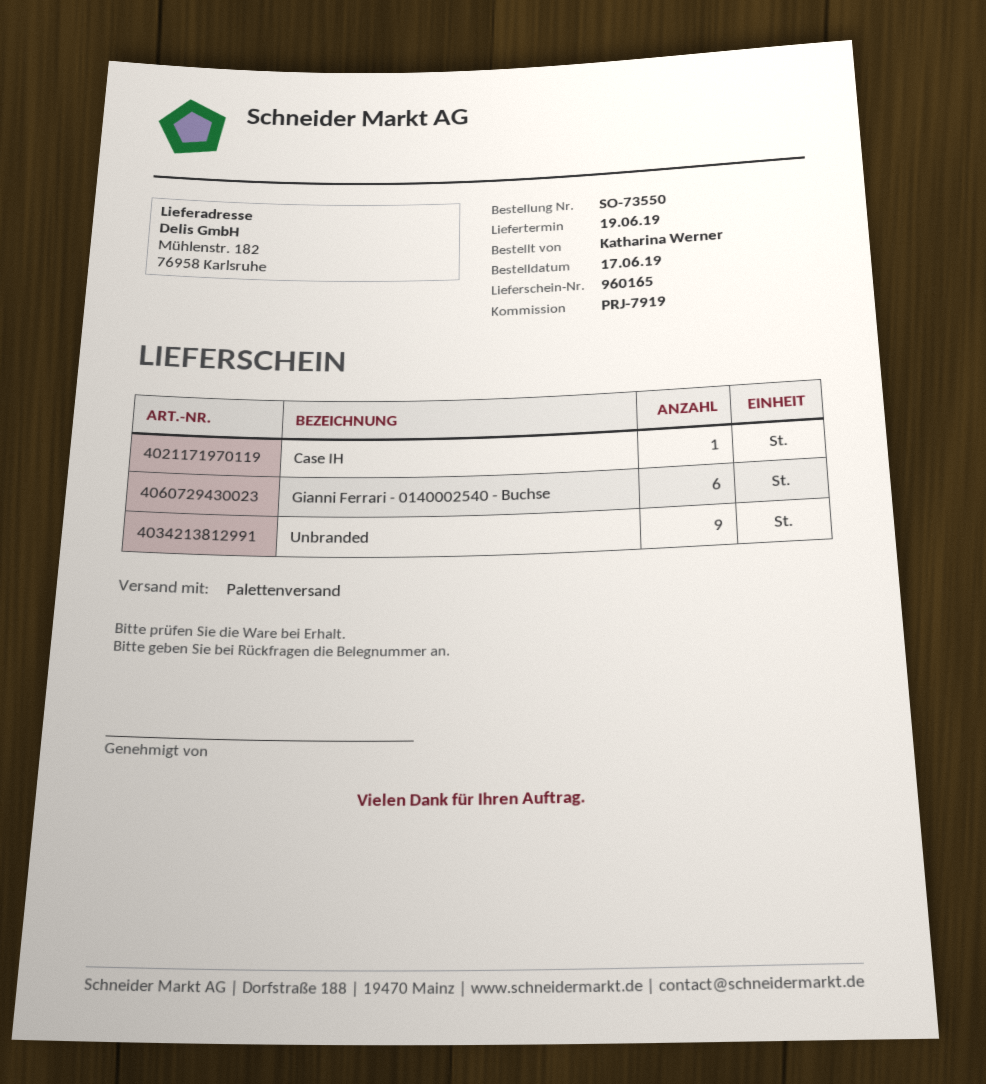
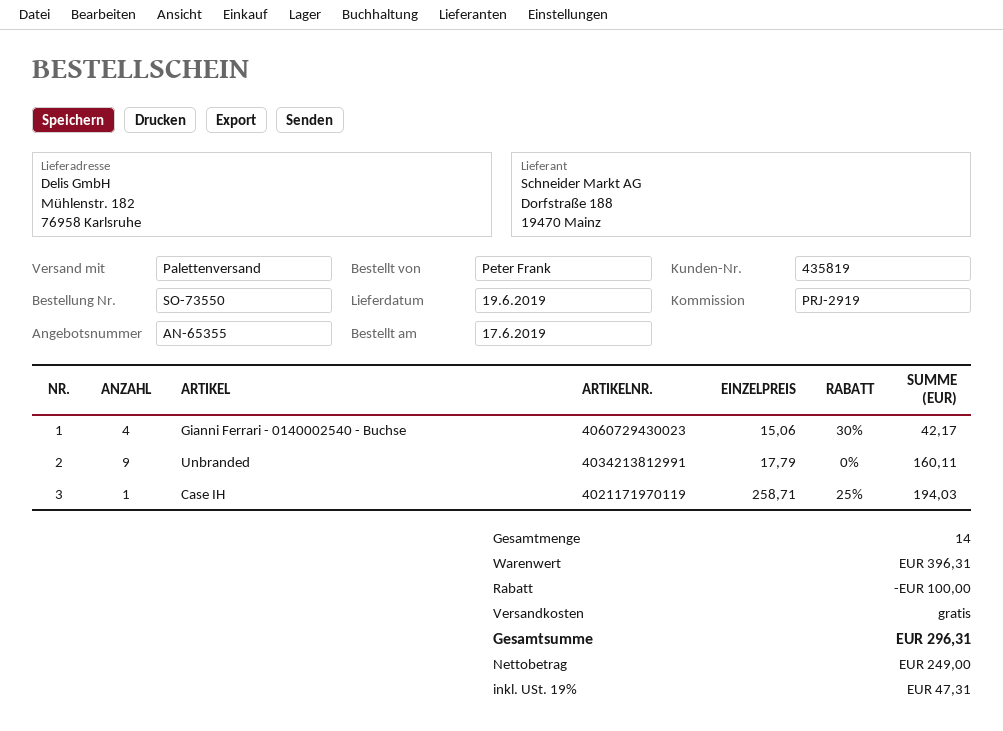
reference: PRJ-7919 -> PRJ-2919
ordered by: Katharina Werner -> Peter Frank
Gianni Ferrari - 0140002540 - Buchse: 6 -> 4

